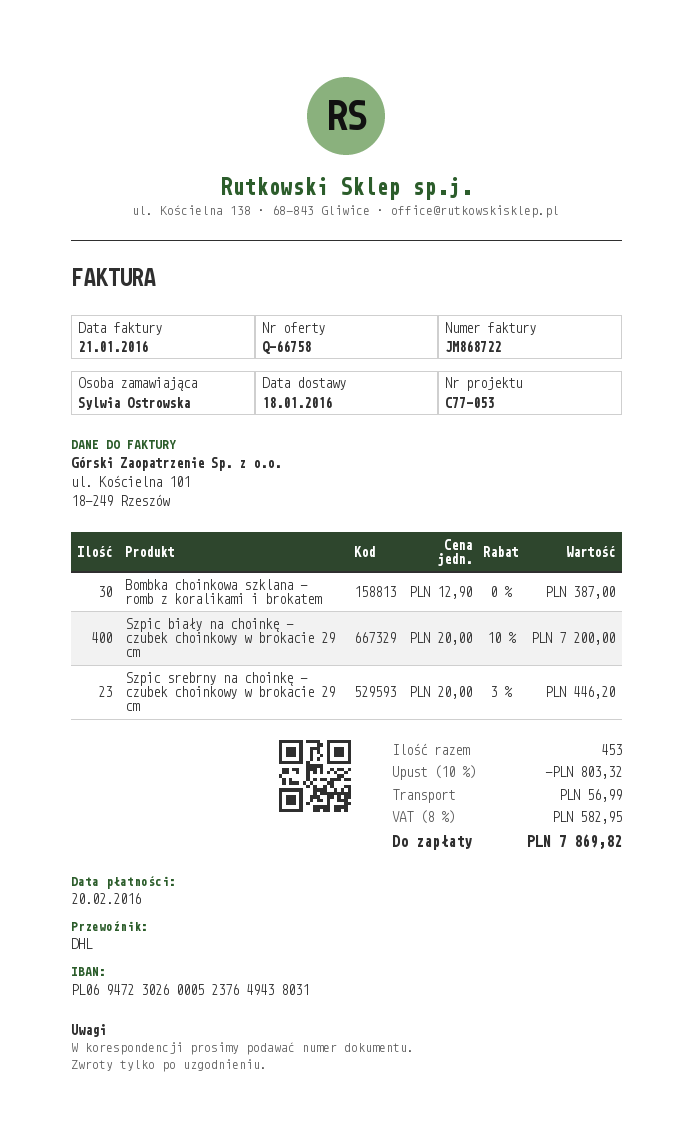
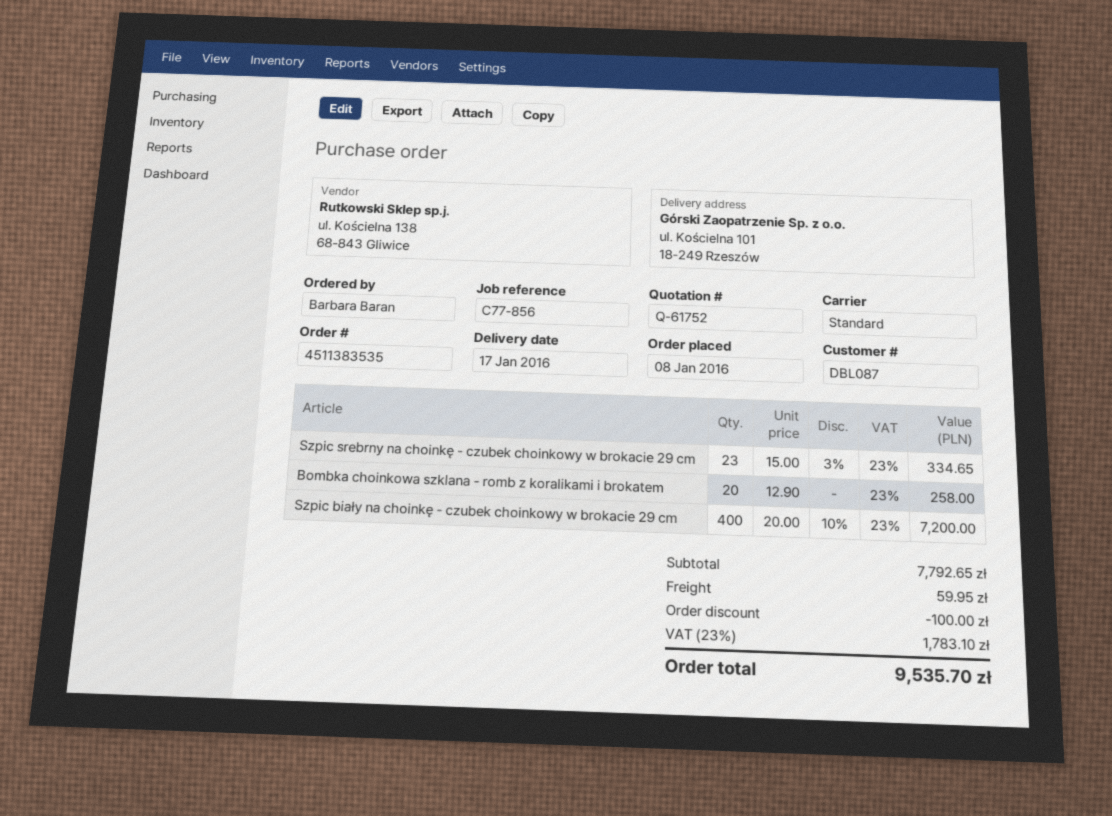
quote number: Q-66758 -> Q-61752
delivery date: 2016-01-18 -> 2016-01-17
reference: C77-053 -> C77-856
ordered by: Sylwia Ostrowska -> Barbara Baran
shipping method: DHL -> standard
Bombka choinkowa szklana - romb z koralikami i brokatem: 30 x 12.90 = 387.00 -> 20 x 12.90 = 258.00
Szpic srebrny na choinkę - czubek choinkowy w brokacie 29 cm: 23 x 20.00 - 3% = 446.20 -> 23 x 15.00 - 3% = 334.65
discount: 803.32 -> 100.00
shipping: 56.99 -> 59.95
tax: 8% = 582.95 -> 23% = 1783.10
total: 7869.82 -> 9535.70

